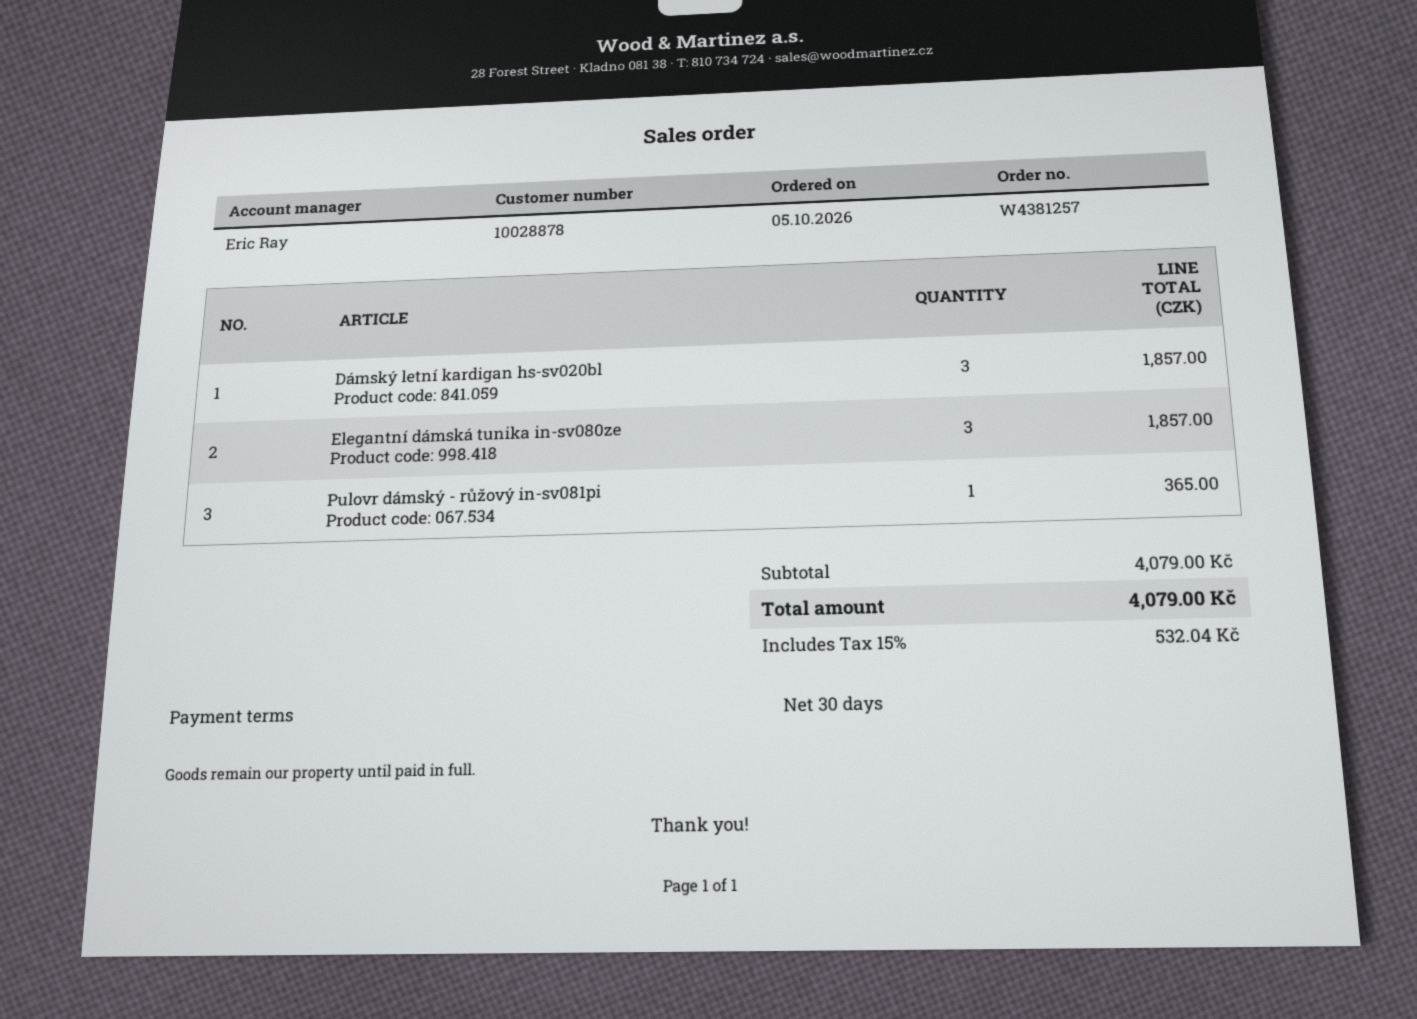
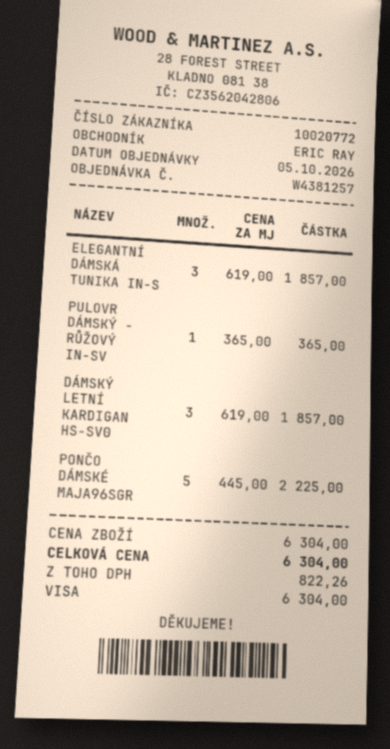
customer number: 10028878 -> 10020772
PONČO DÁMSKÉ MAJA96SGR: none -> 5 for 2225.00
subtotal: 4079.00 -> 6304.00
tax: 532.04 -> 822.26
total: 4079.00 -> 6304.00

